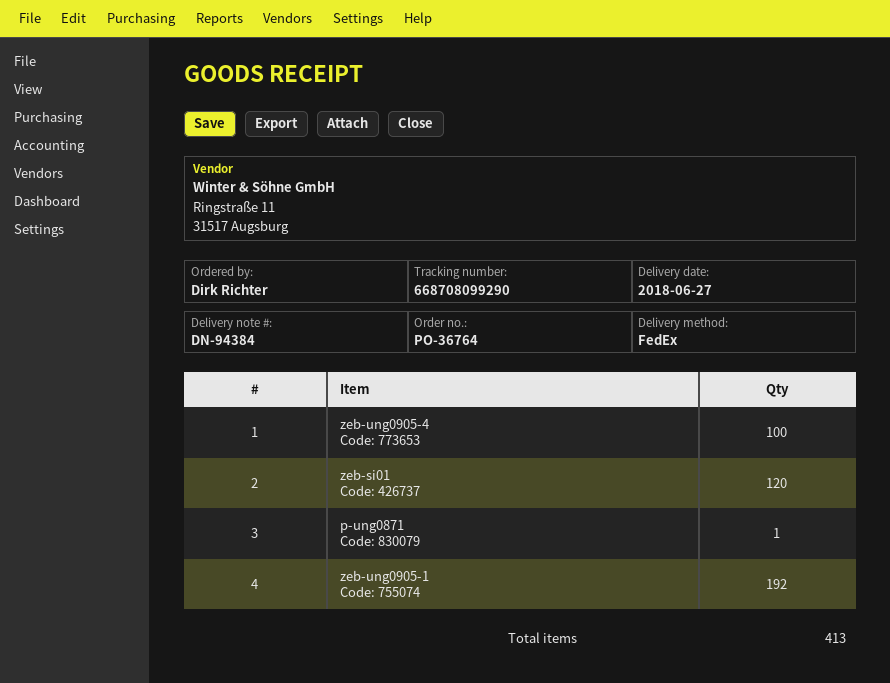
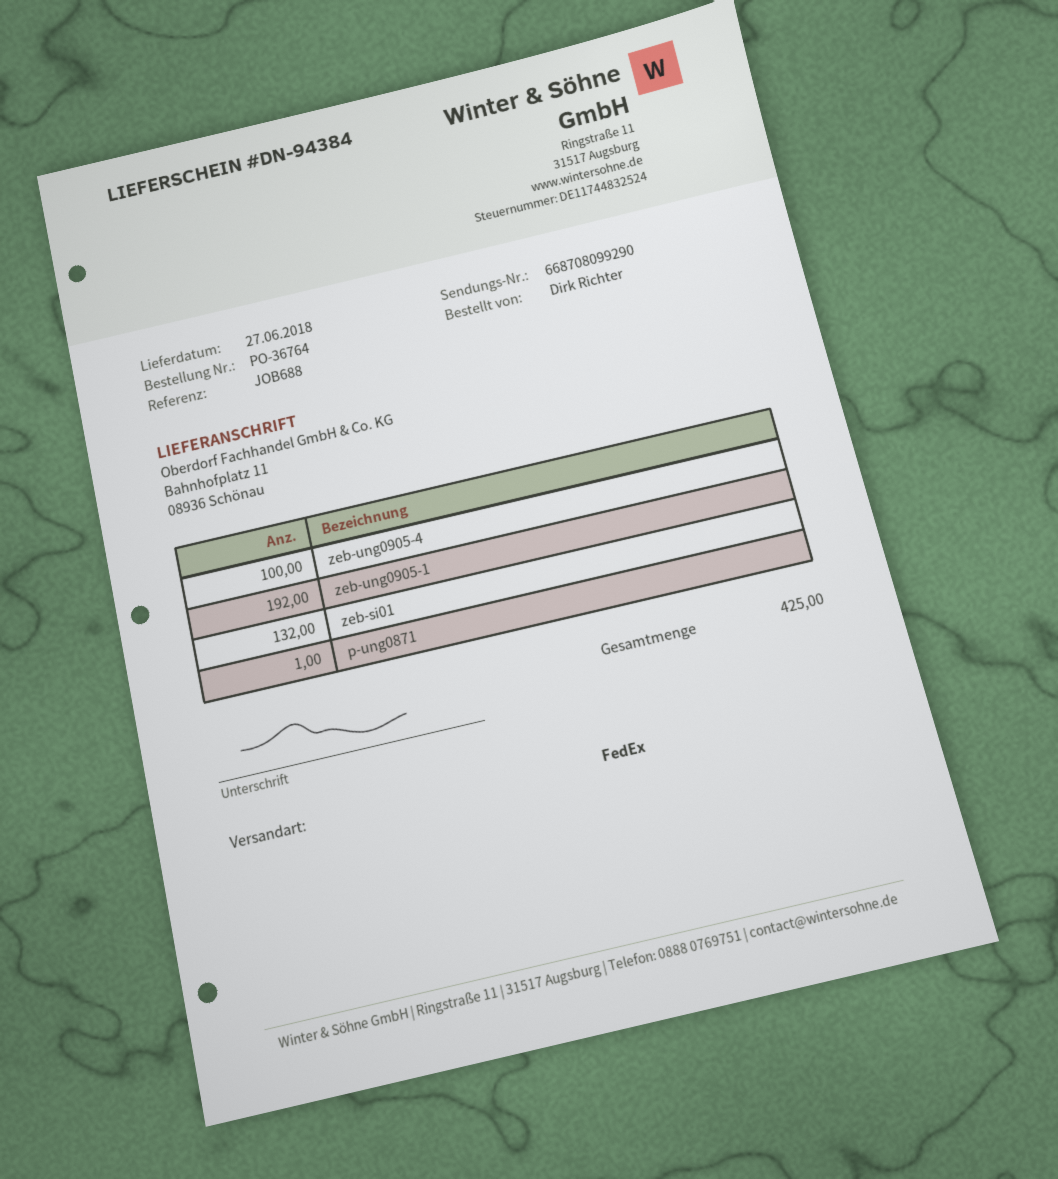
zeb-si01: 120 -> 132
total quantity: 413 -> 425

